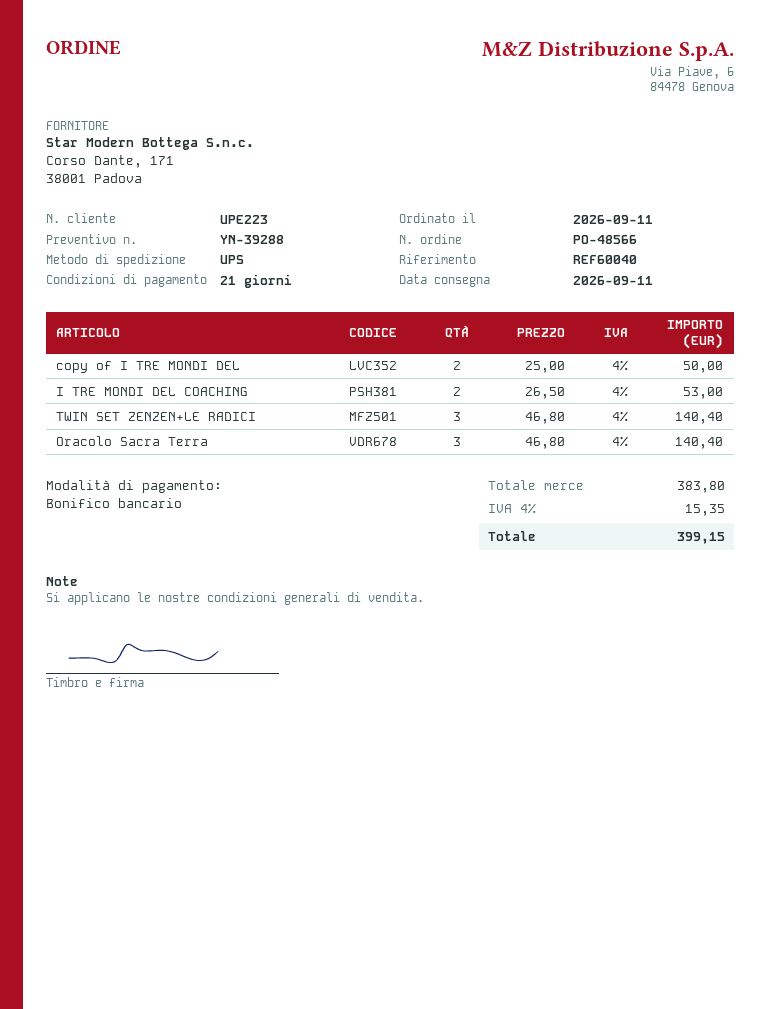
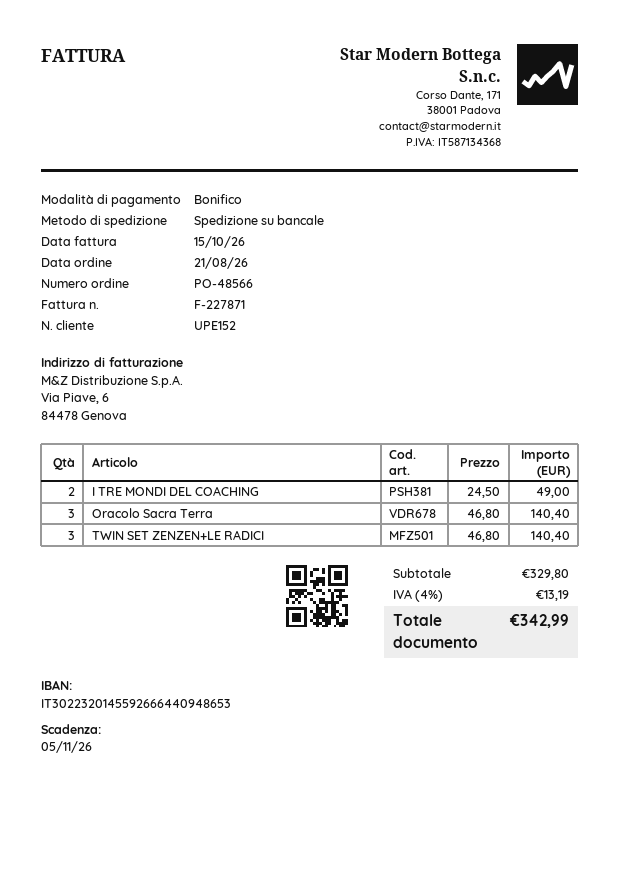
order date: 2026-09-11 -> 2026-08-21
customer number: UPE223 -> UPE152
shipping method: UPS -> pallet freight
copy of I TRE MONDI DEL: 2 x 25.00 = 50.00 -> none
I TRE MONDI DEL COACHING: 2 x 26.50 = 53.00 -> 2 x 24.50 = 49.00
subtotal: 383.80 -> 329.80
tax: 4% = 15.35 -> 4% = 13.19
total: 399.15 -> 342.99

